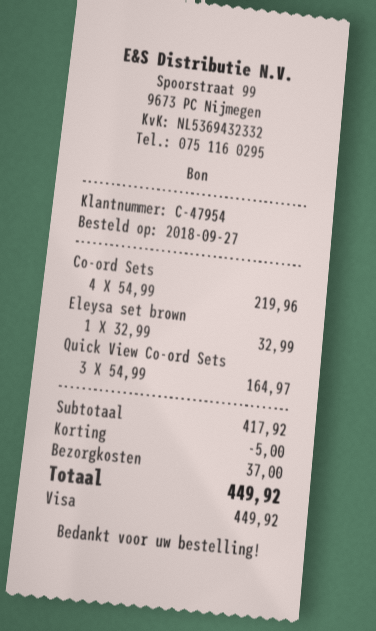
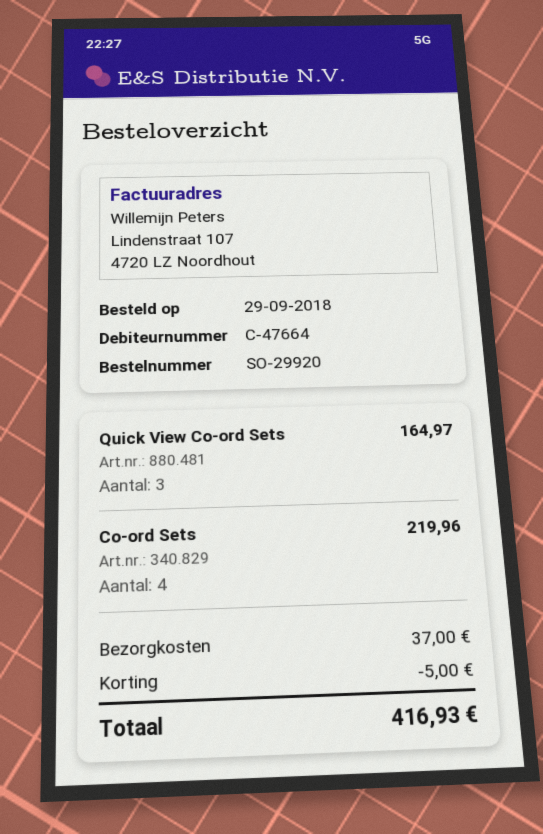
order date: 2018-09-27 -> 2018-09-29
customer number: C-47954 -> C-47664
Eleysa set brown: 1 for 32.99 -> none
total: 449.92 -> 416.93

